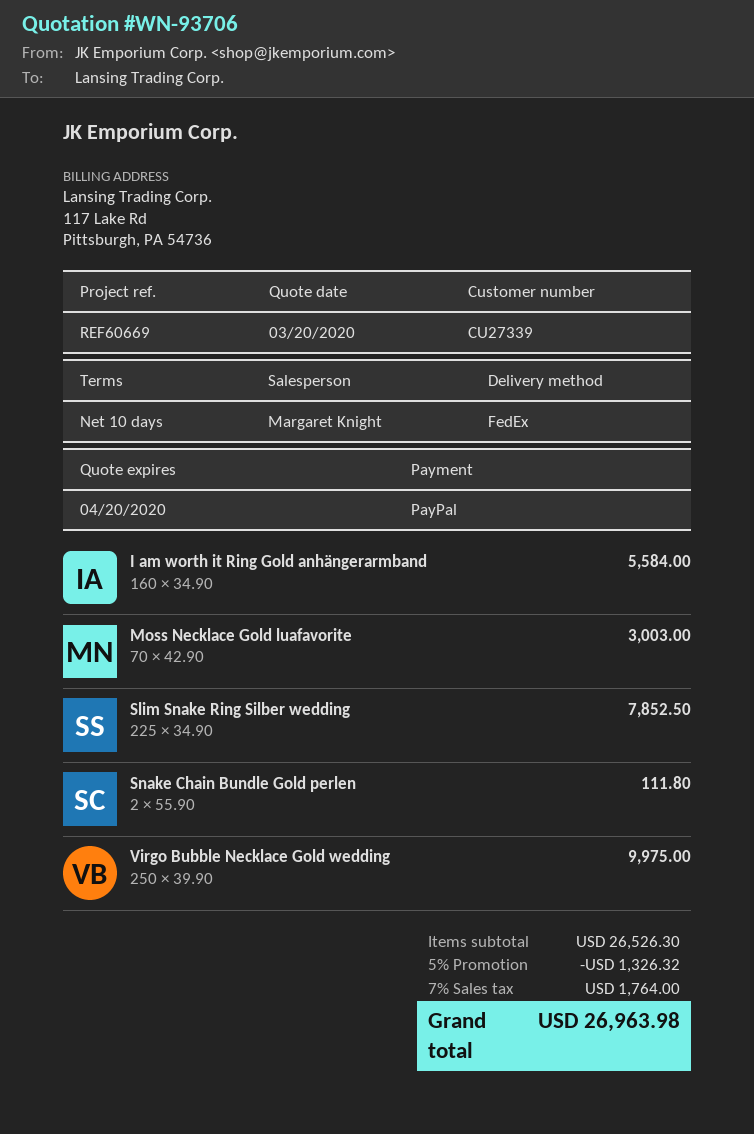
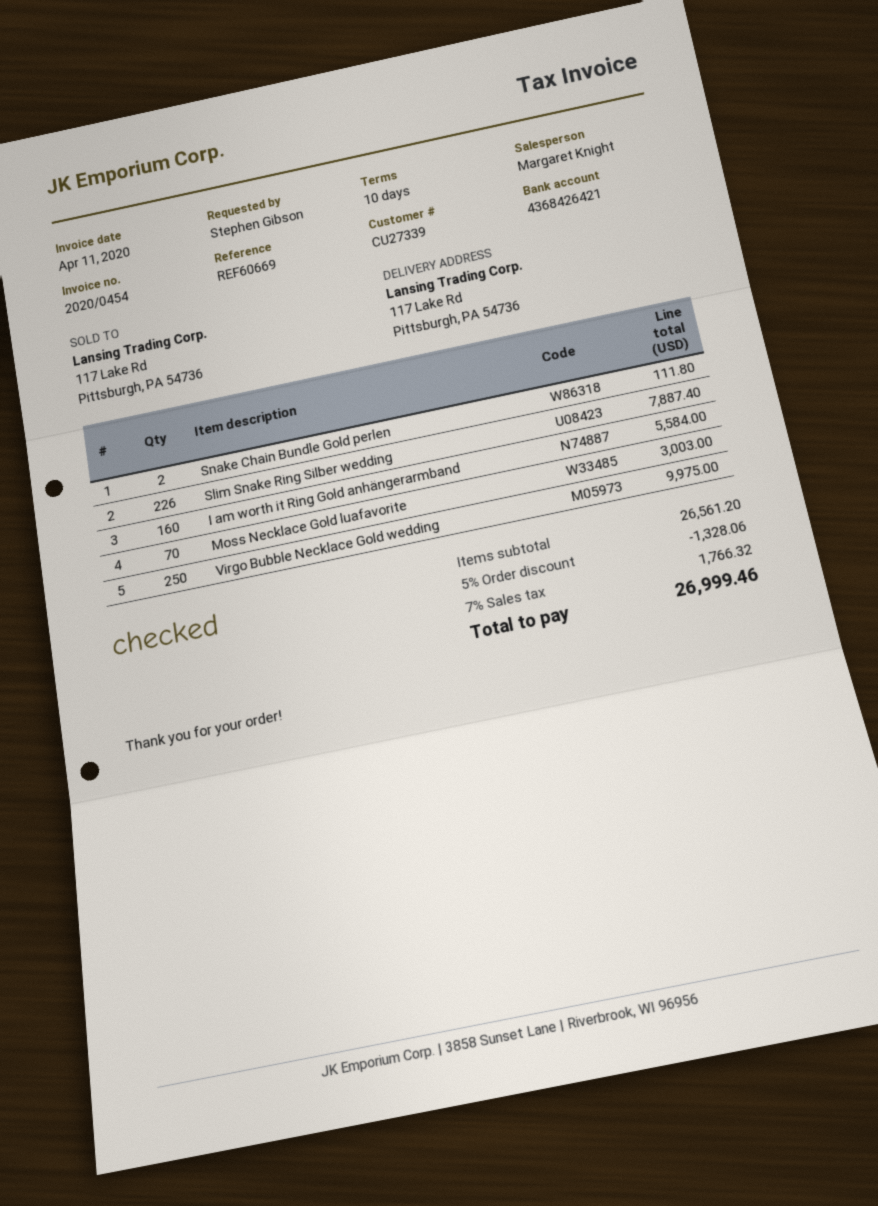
Slim Snake Ring Silber wedding: 225 for 7852.50 -> 226 for 7887.40
subtotal: 26526.30 -> 26561.20
discount: 5% = 1326.32 -> 5% = 1328.06
tax: 7% = 1764.00 -> 7% = 1766.32
total: 26963.98 -> 26999.46

